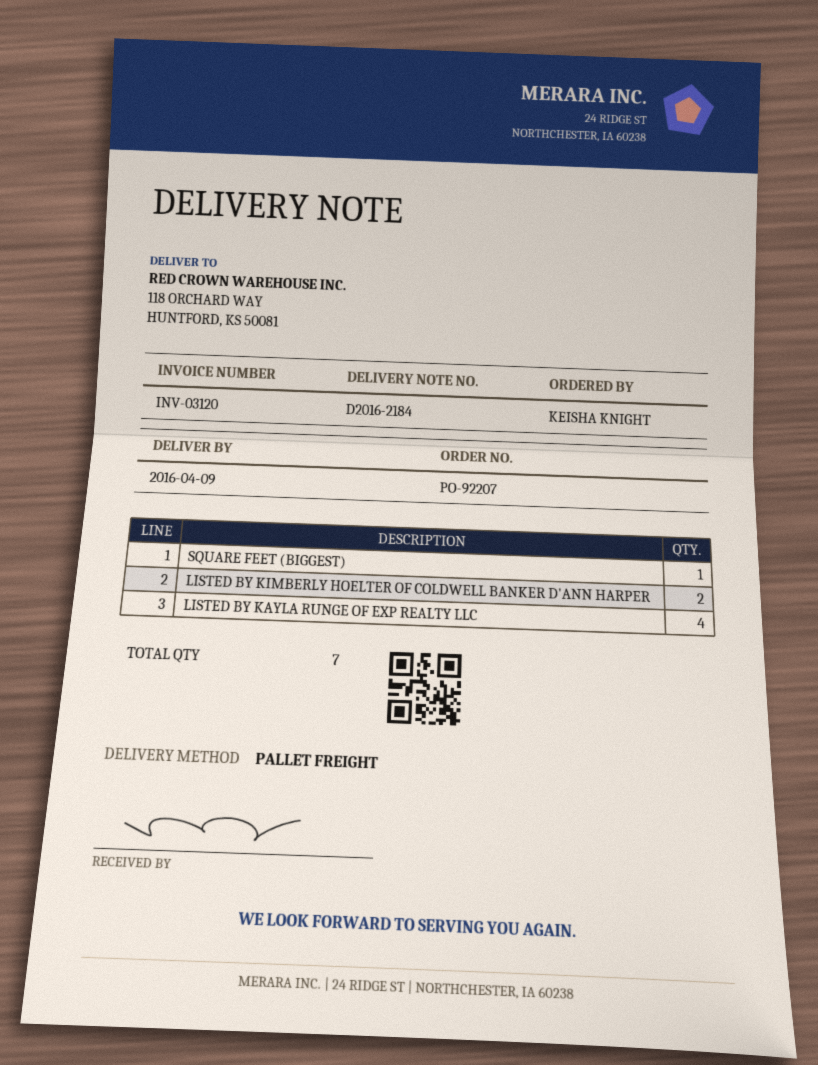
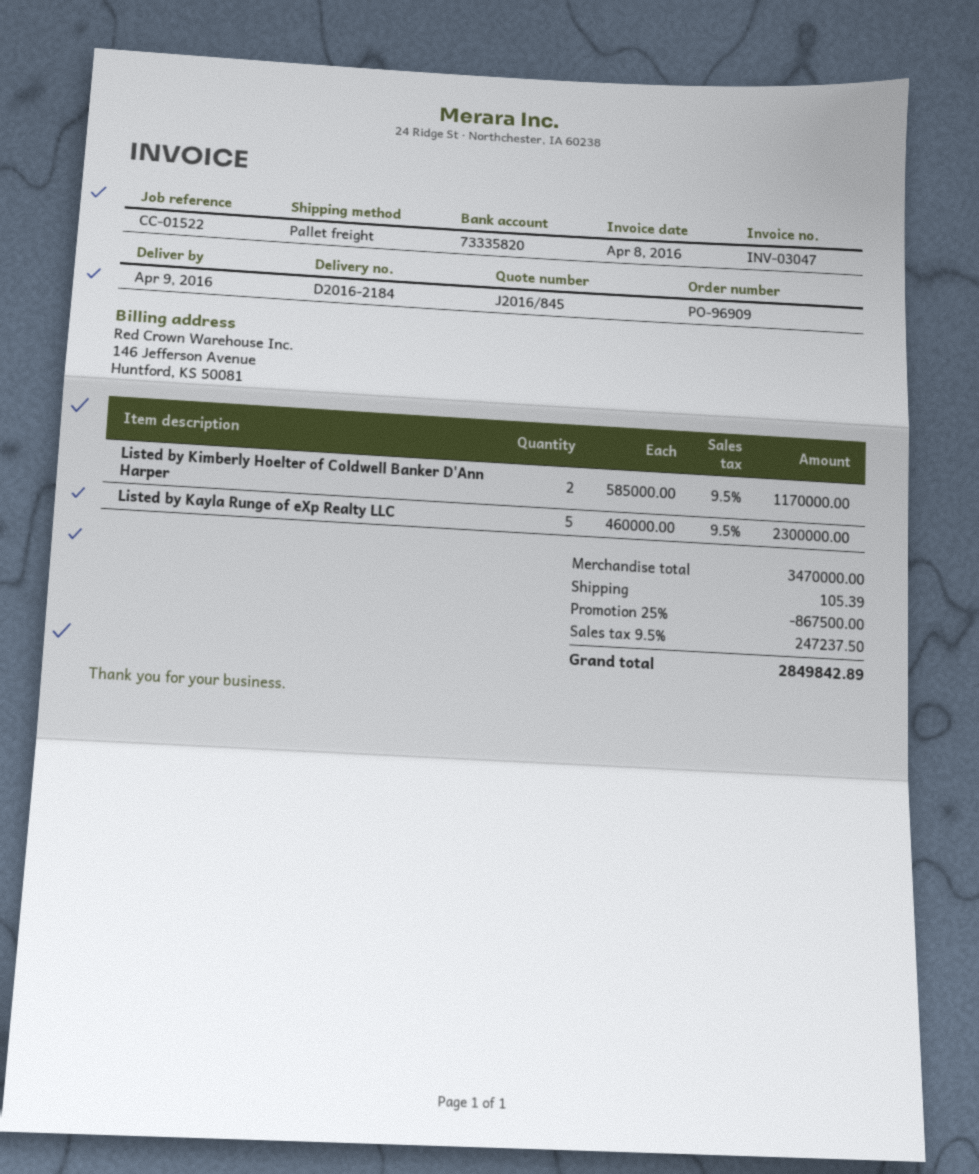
order number: PO-92207 -> PO-96909
invoice number: INV-03120 -> INV-03047
SQUARE FEET (BIGGEST): 1 -> none
LISTED BY KAYLA RUNGE OF EXP REALTY LLC: 4 -> 5

